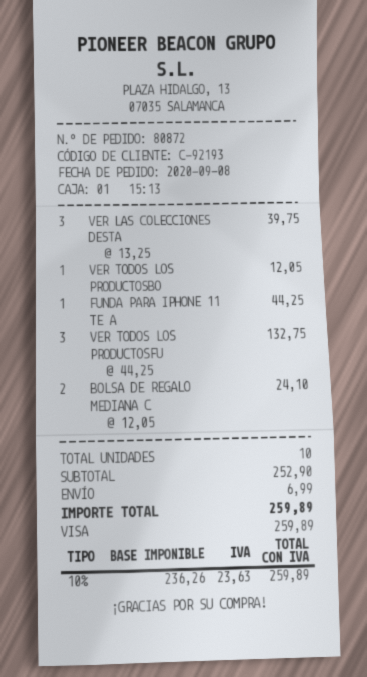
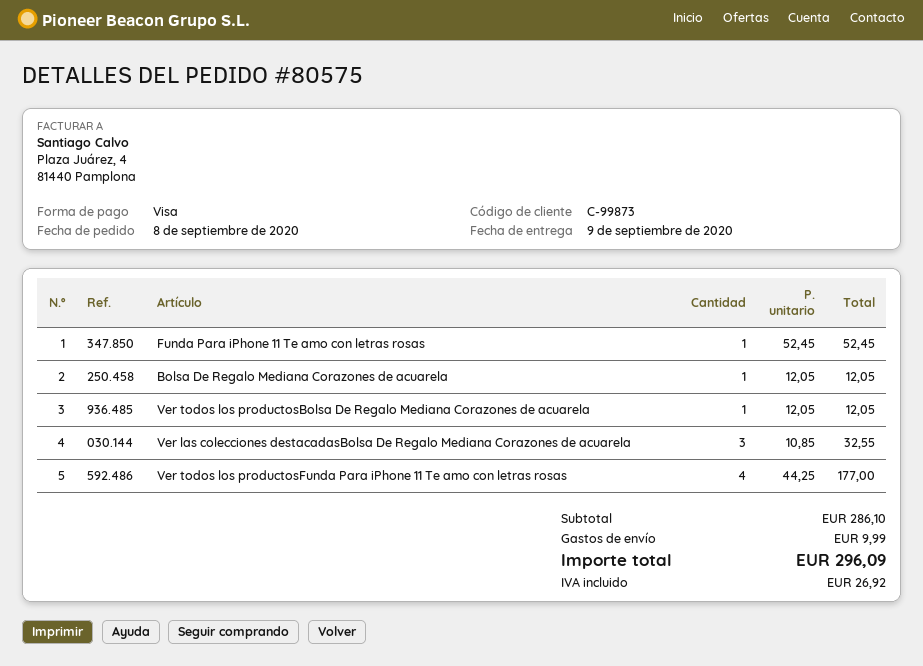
order number: 80872 -> 80575
customer number: C-92193 -> C-99873
VER LAS COLECCIONES DESTA: 3 x 13.25 = 39.75 -> 3 x 10.85 = 32.55
FUNDA PARA IPHONE 11 TE A: 1 x 44.25 = 44.25 -> 1 x 52.45 = 52.45
VER TODOS LOS PRODUCTOSFU: 3 x 44.25 = 132.75 -> 4 x 44.25 = 177.00
BOLSA DE REGALO MEDIANA C: 2 x 12.05 = 24.10 -> 1 x 12.05 = 12.05
subtotal: 252.90 -> 286.10
shipping: 6.99 -> 9.99
tax: 23.63 -> 26.92
total: 259.89 -> 296.09

